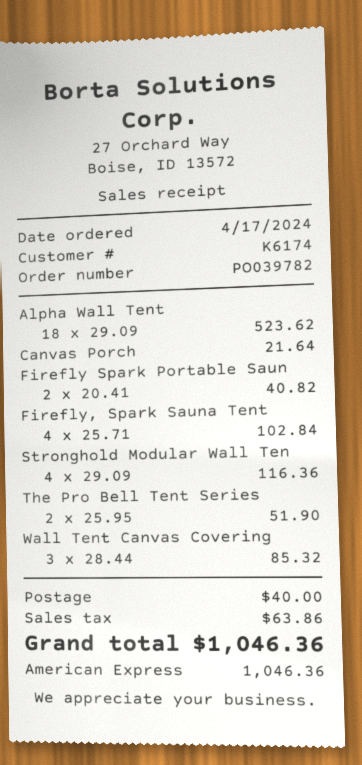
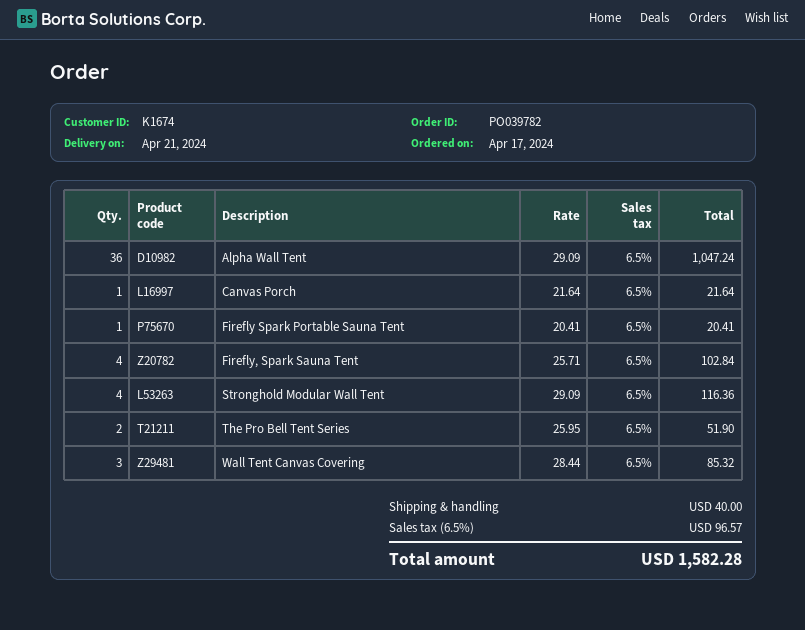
customer number: K6174 -> K1674
Alpha Wall Tent: 18 x 29.09 = 523.62 -> 36 x 29.09 = 1047.24
Firefly Spark Portable Saun: 2 x 20.41 = 40.82 -> 1 x 20.41 = 20.41
tax: 63.86 -> 96.57
total: 1046.36 -> 1582.28

